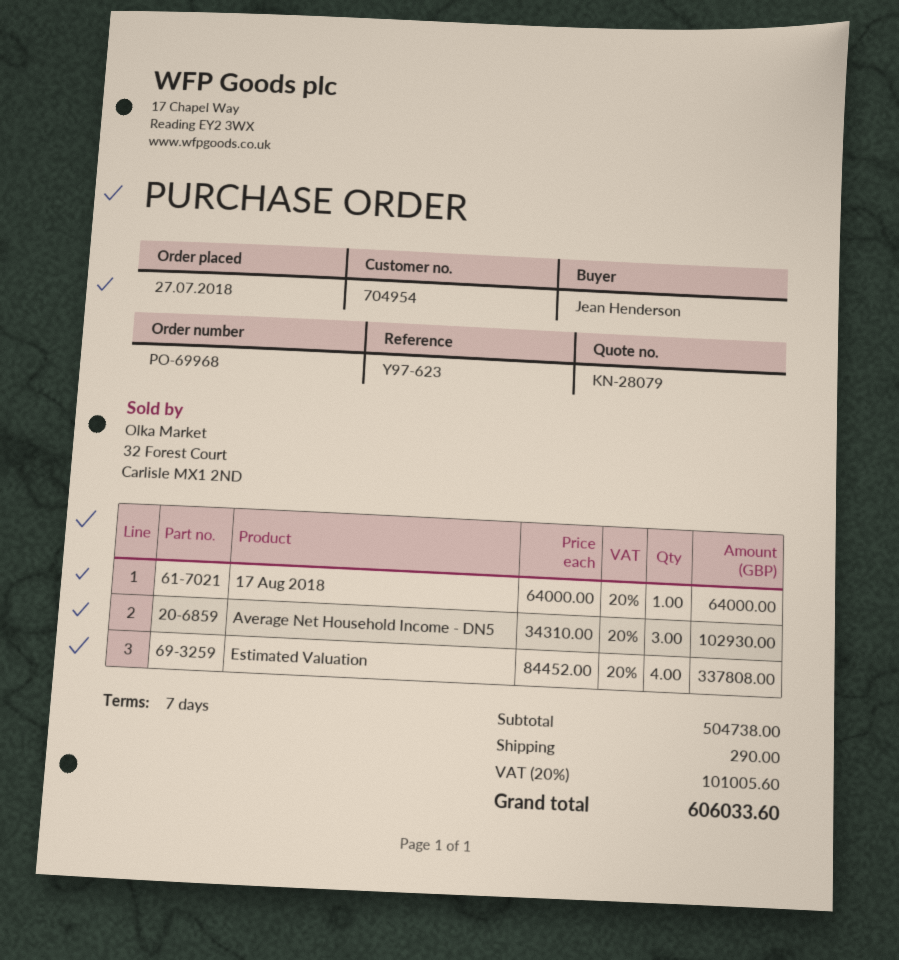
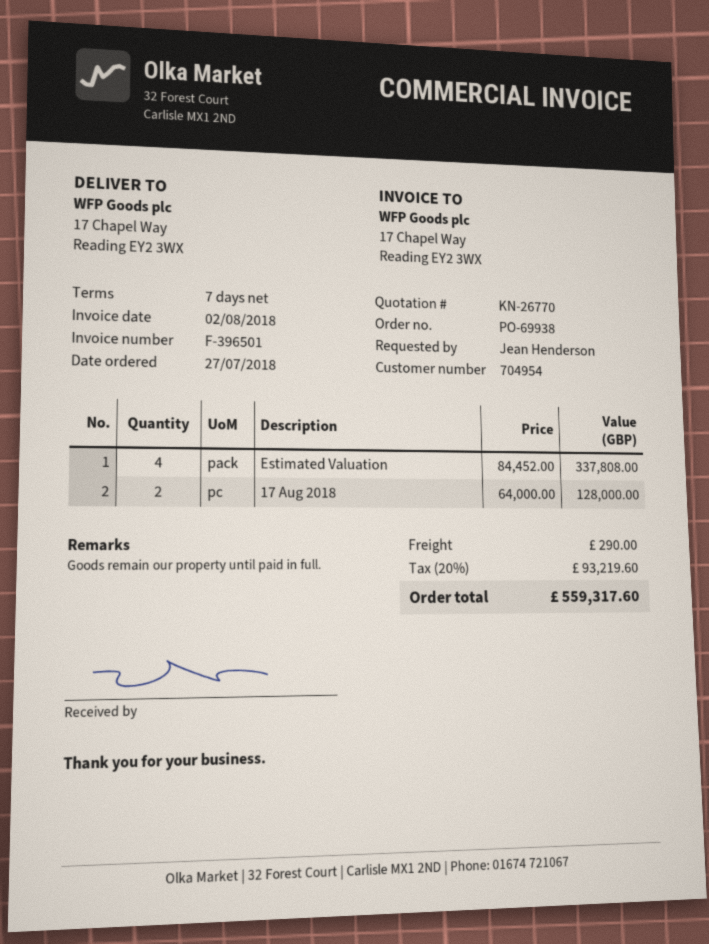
quote number: KN-28079 -> KN-26770
order number: PO-69968 -> PO-69938
17 Aug 2018: 1 x 64000.00 = 64000.00 -> 2 x 64000.00 = 128000.00
Average Net Household Income - DN5: 3 x 34310.00 = 102930.00 -> none
tax: 20% = 101005.60 -> 20% = 93219.60
total: 606033.60 -> 559317.60

